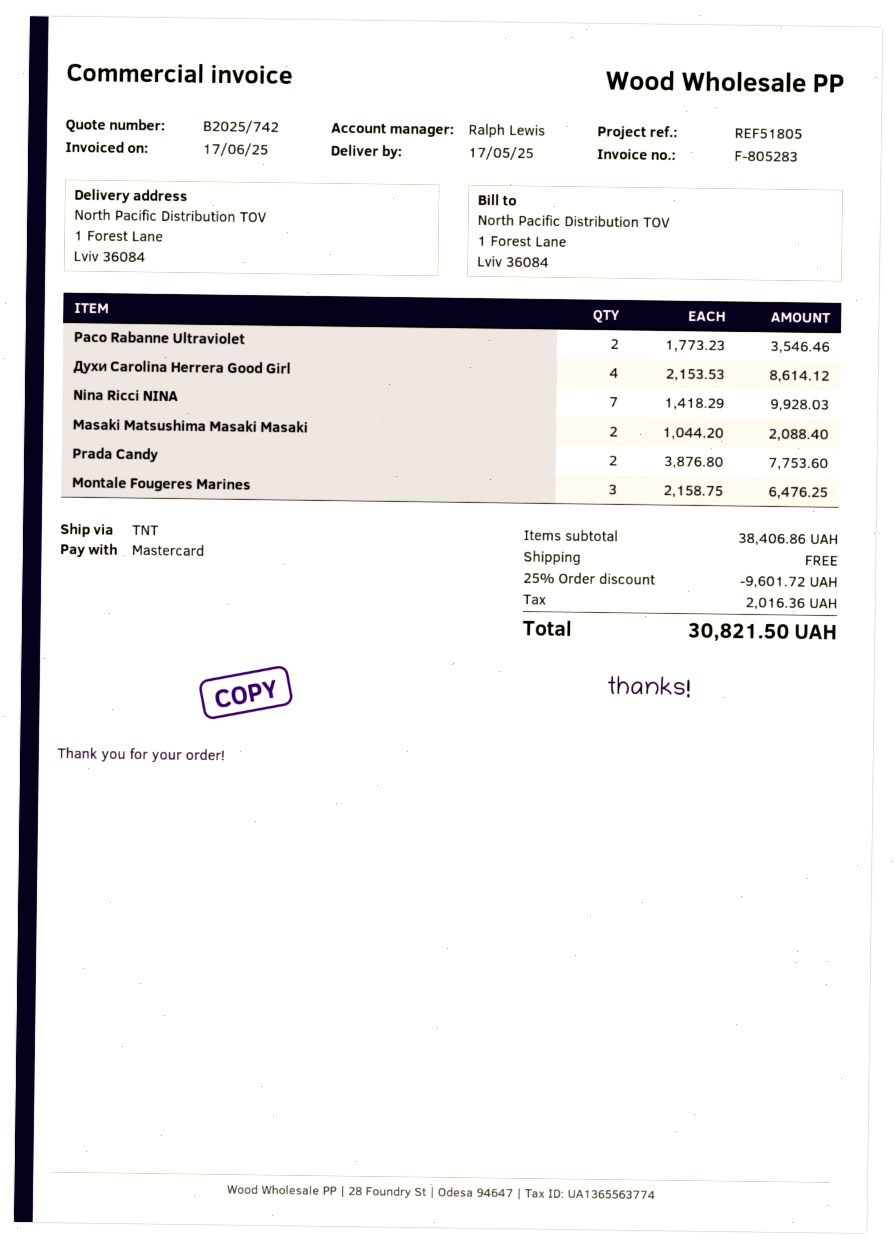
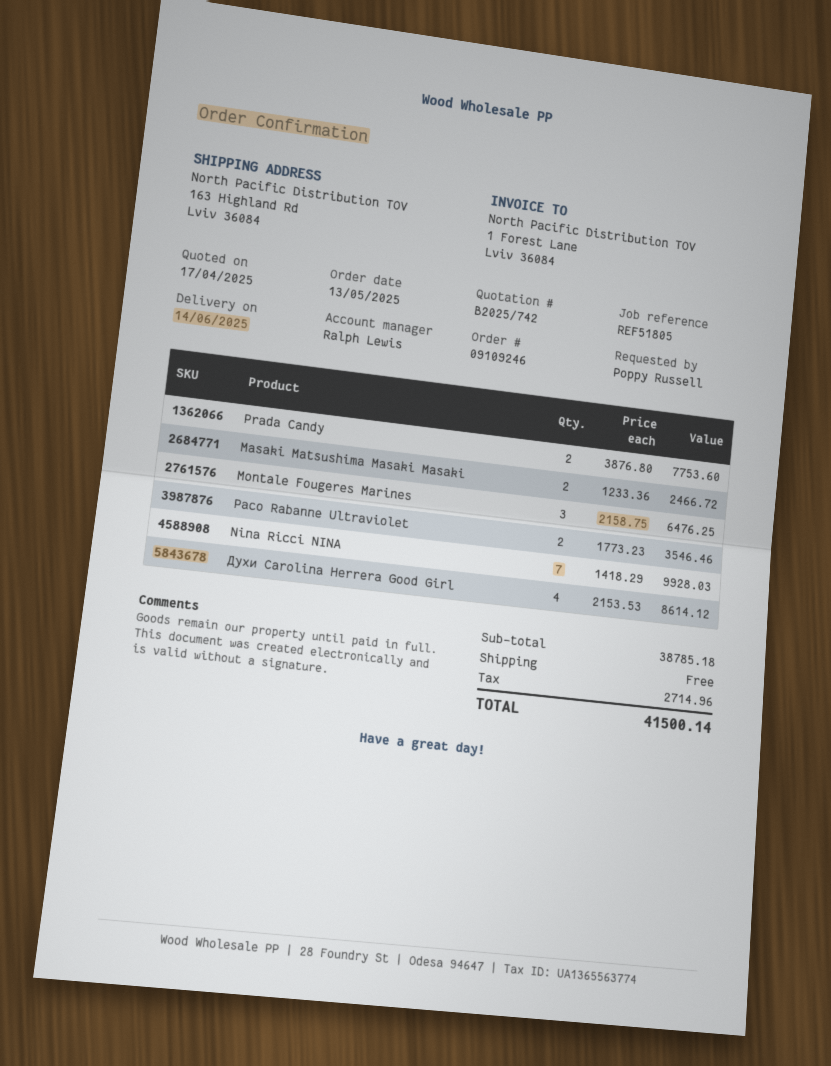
delivery date: 2025-05-17 -> 2025-06-14
ship to: 1 Forest Lane, Lviv 36084 -> 163 Highland Rd, Lviv 36084
Masaki Matsushima Masaki Masaki: 2 x 1044.20 = 2088.40 -> 2 x 1233.36 = 2466.72
subtotal: 38406.86 -> 38785.18
discount: 25% = 9601.72 -> none
tax: 2016.36 -> 2714.96
total: 30821.50 -> 41500.14

